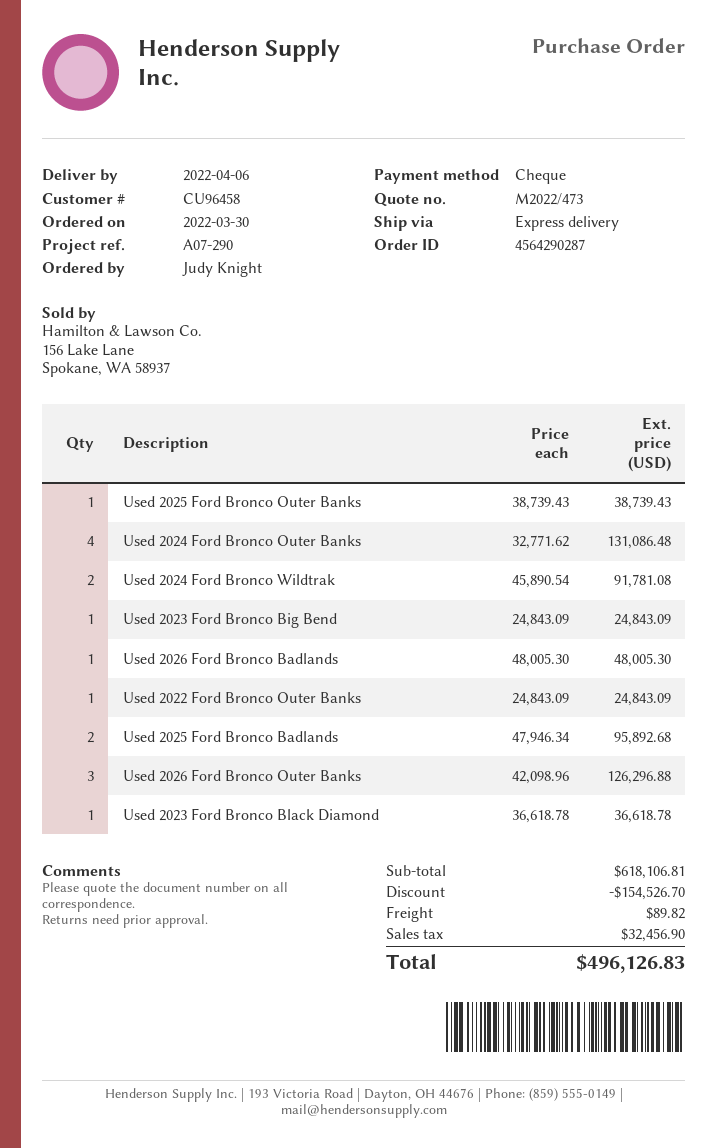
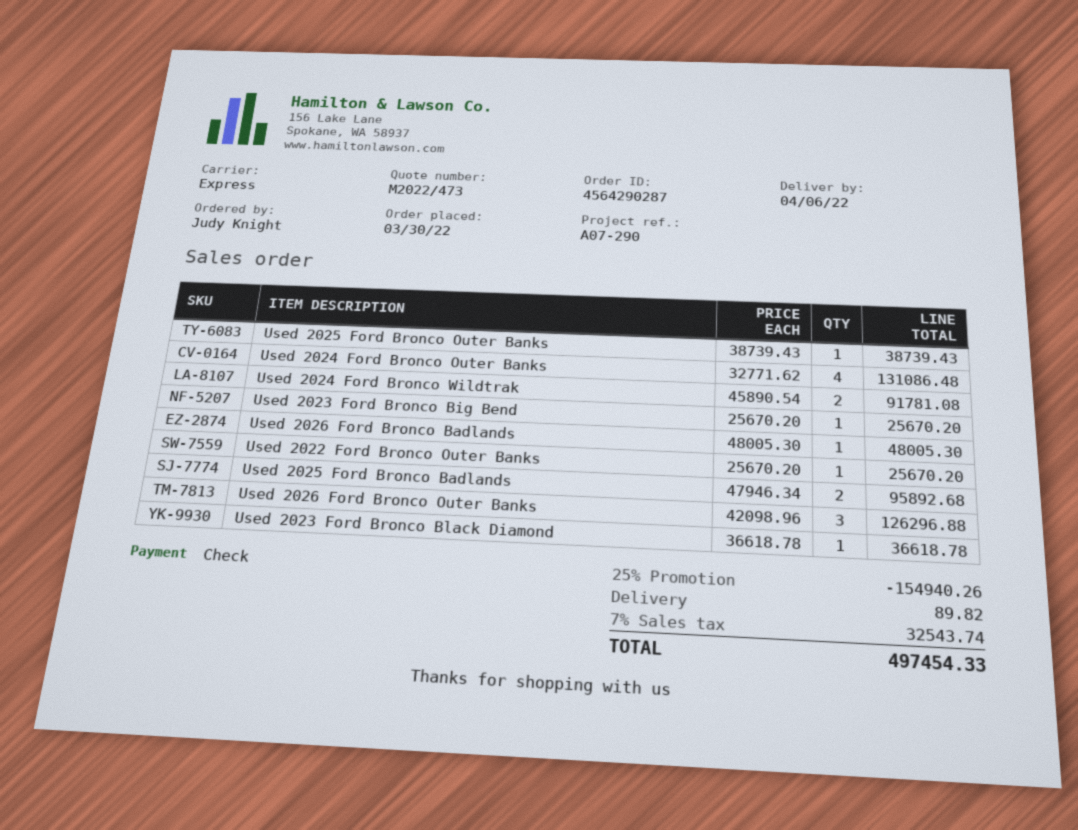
Used 2023 Ford Bronco Big Bend: 1 x 24843.09 = 24843.09 -> 1 x 25670.20 = 25670.20
Used 2022 Ford Bronco Outer Banks: 1 x 24843.09 = 24843.09 -> 1 x 25670.20 = 25670.20
discount: 154526.70 -> 154940.26
tax: 32456.90 -> 32543.74
total: 496126.83 -> 497454.33

